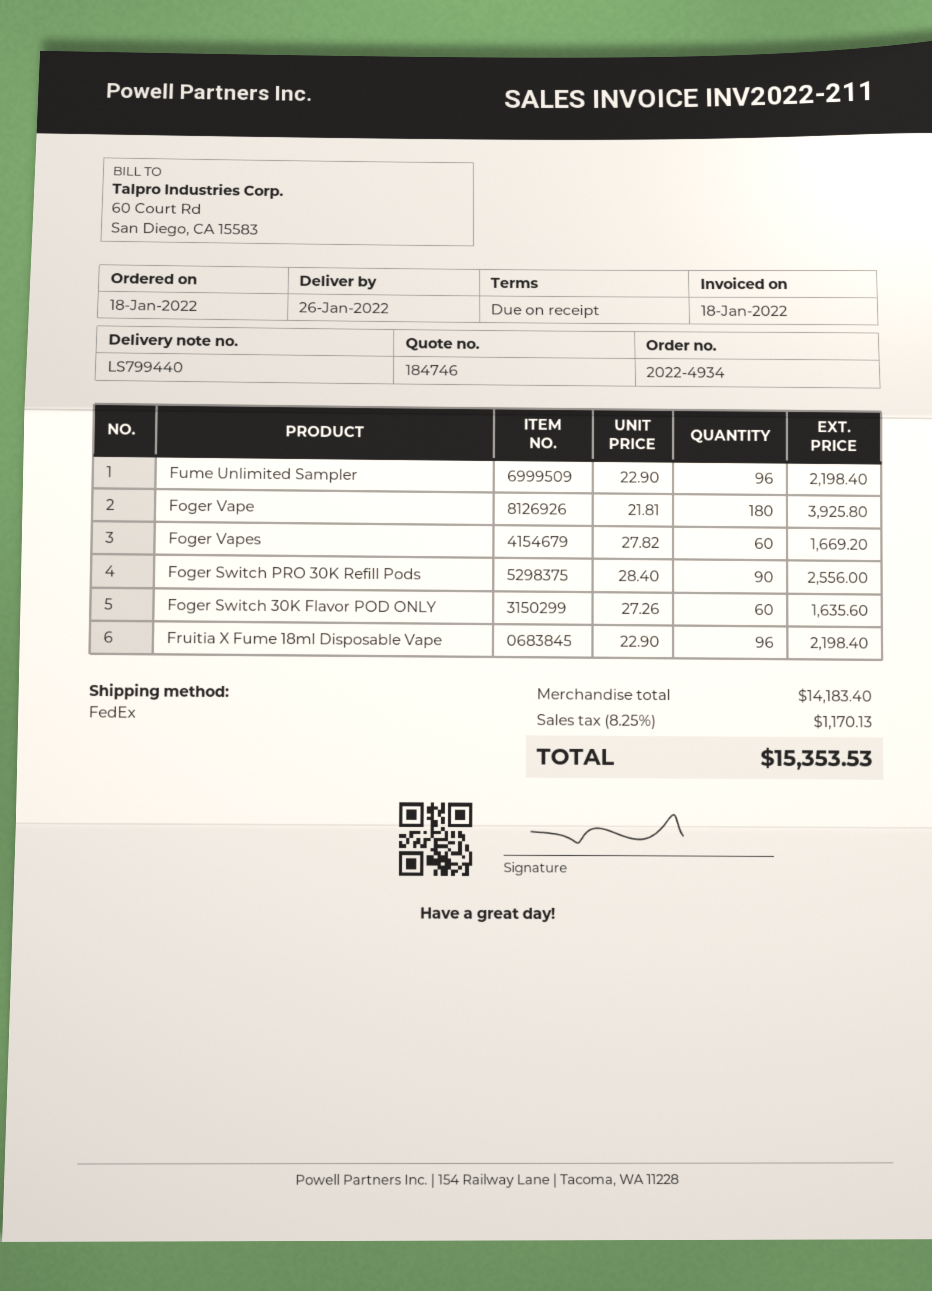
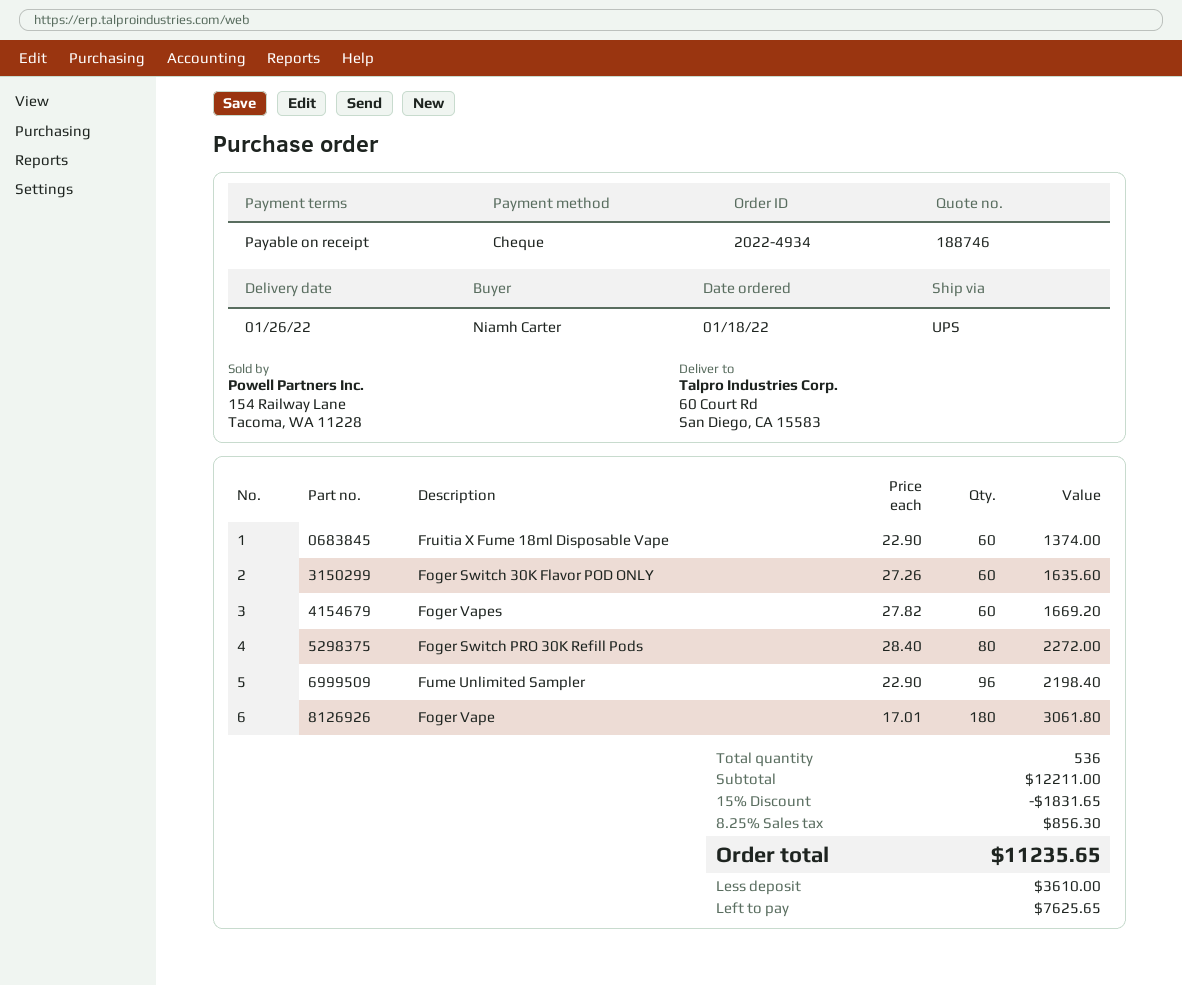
quote number: 184746 -> 188746
shipping method: FedEx -> UPS
Foger Vape: 180 x 21.81 = 3925.80 -> 180 x 17.01 = 3061.80
Foger Switch PRO 30K Refill Pods: 90 x 28.40 = 2556.00 -> 80 x 28.40 = 2272.00
Fruitia X Fume 18ml Disposable Vape: 96 x 22.90 = 2198.40 -> 60 x 22.90 = 1374.00
subtotal: 14183.40 -> 12211.00
discount: none -> 15% = 1831.65
tax: 8.25% = 1170.13 -> 8.25% = 856.30
total: 15353.53 -> 11235.65

